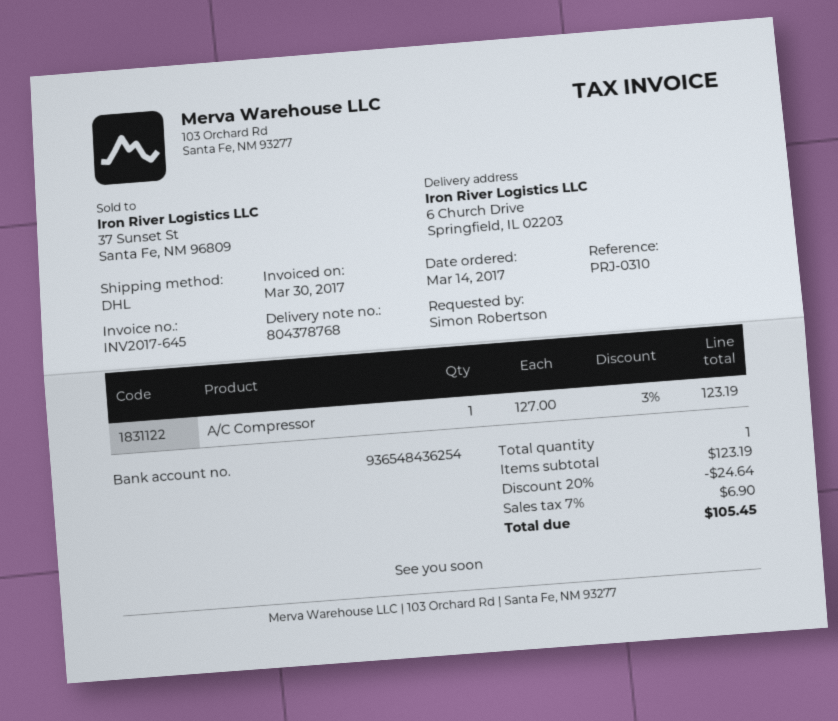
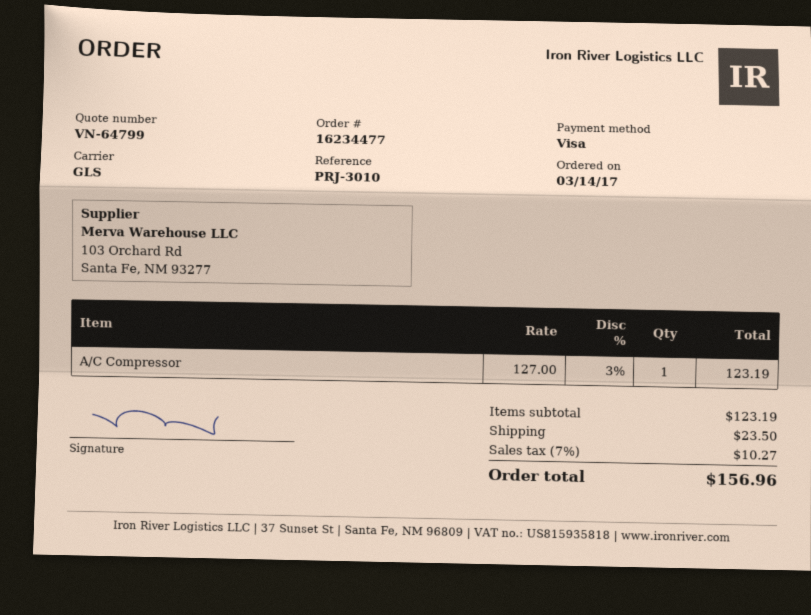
reference: PRJ-0310 -> PRJ-3010
shipping method: DHL -> GLS
discount: 20% = 24.64 -> none
shipping: none -> 23.50
tax: 7% = 6.90 -> 7% = 10.27
total: 105.45 -> 156.96

